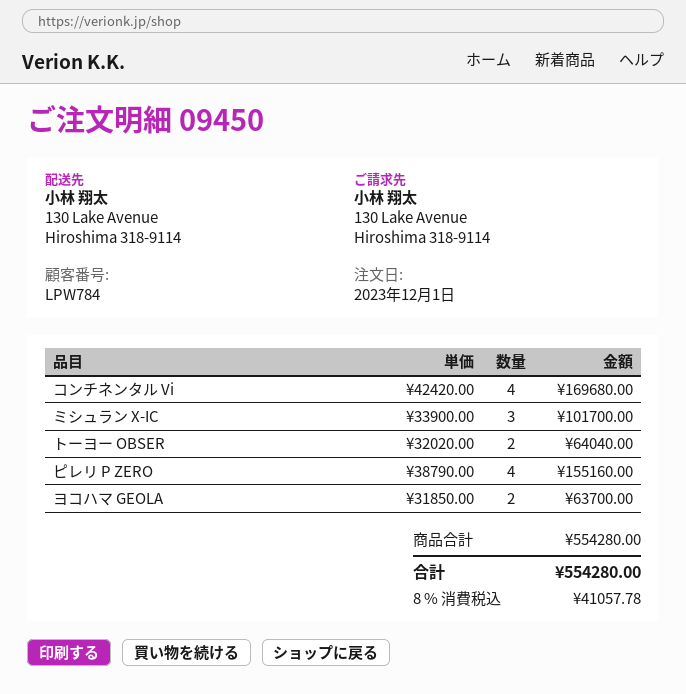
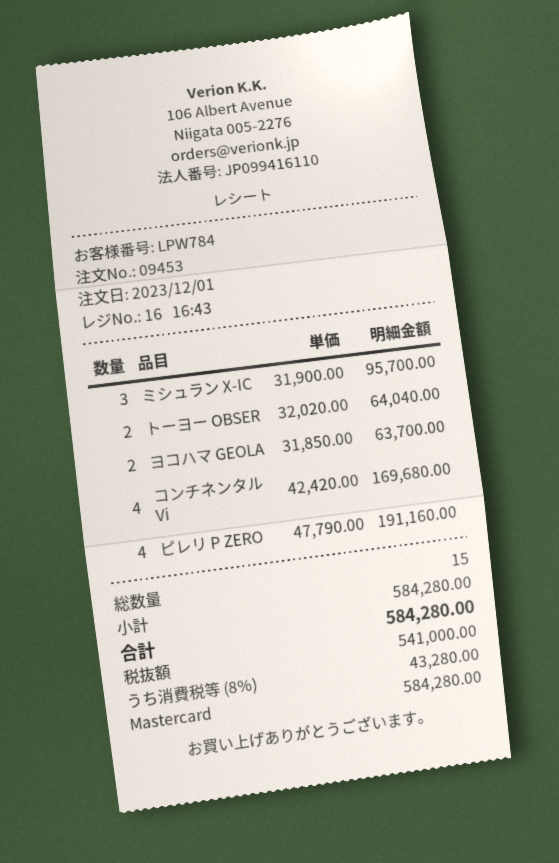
order number: 09450 -> 09453
ミシュラン X-IC: 3 x 33900.00 = 101700.00 -> 3 x 31900.00 = 95700.00
ピレリ P ZERO: 4 x 38790.00 = 155160.00 -> 4 x 47790.00 = 191160.00
subtotal: 554280.00 -> 584280.00
tax: 8% = 41057.78 -> 8% = 43280.00
total: 554280.00 -> 584280.00

